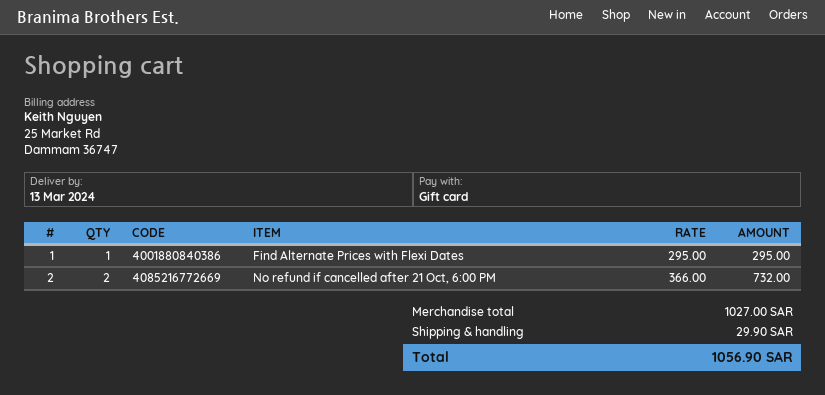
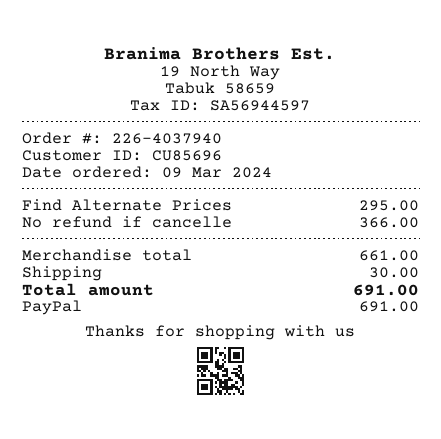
payment method: gift card -> PayPal
No refund if cancelled after 21 Oct, 6:00 PM: 2 x 366.00 = 732.00 -> 1 x 366.00 = 366.00
subtotal: 1027.00 -> 661.00
shipping: 29.90 -> 30.00
total: 1056.90 -> 691.00

